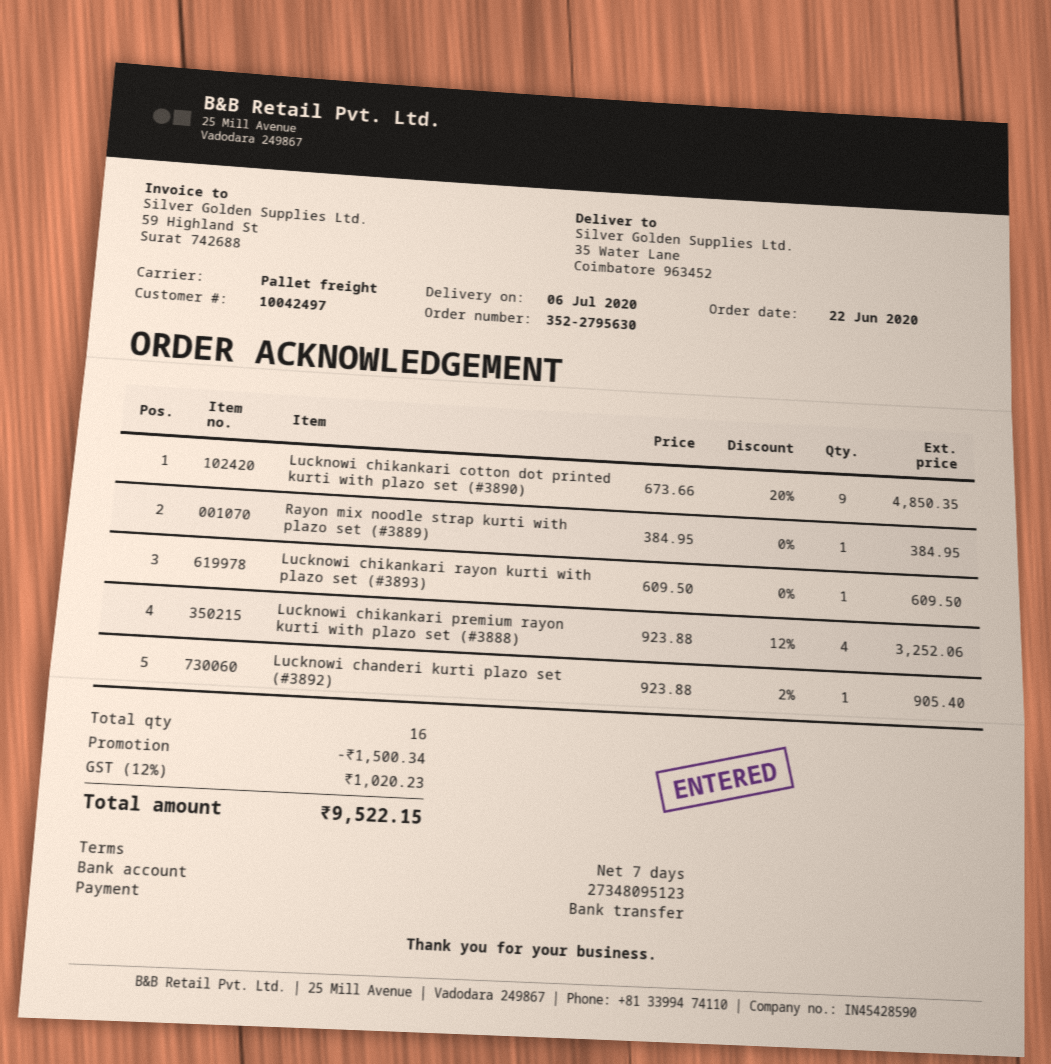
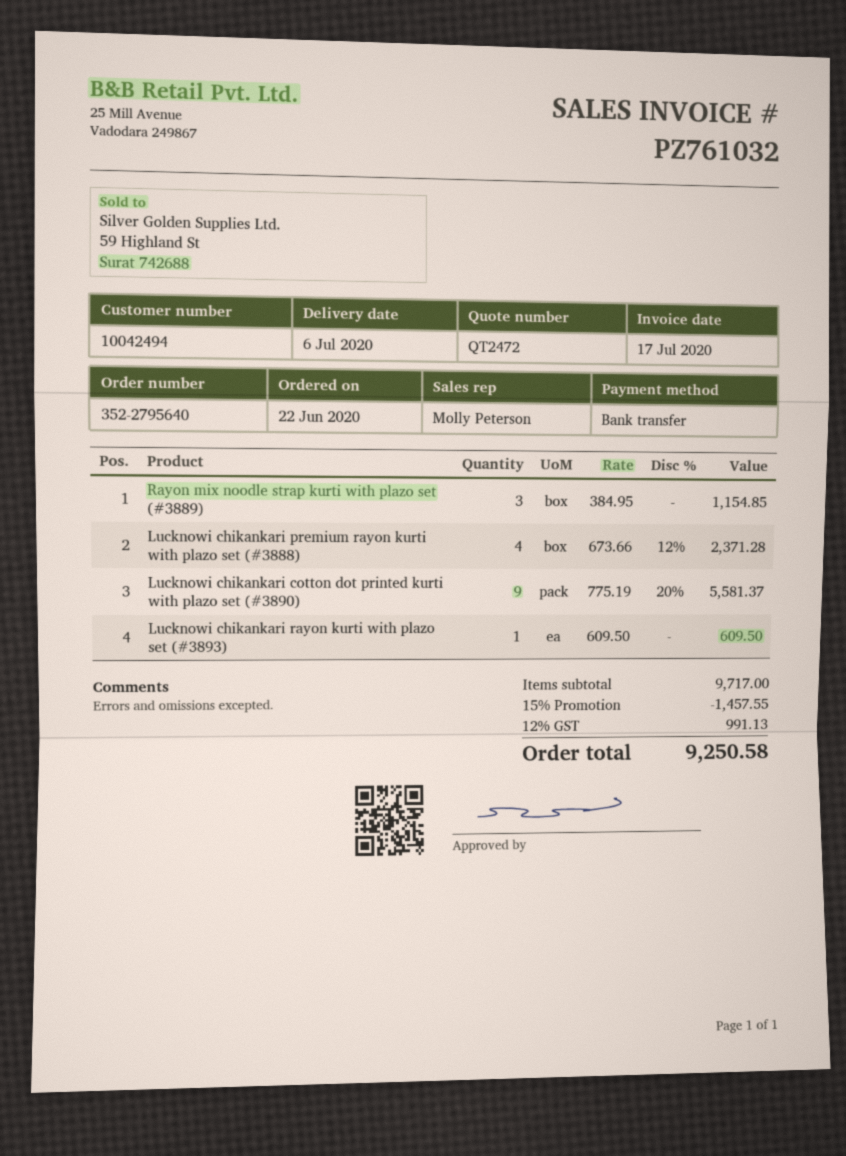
order number: 352-2795630 -> 352-2795640
customer number: 10042497 -> 10042494
Lucknowi chikankari cotton dot printed kurti with plazo set (#3890): 9 x 673.66 - 20% = 4850.35 -> 9 x 775.19 - 20% = 5581.37
Rayon mix noodle strap kurti with plazo set (#3889): 1 x 384.95 = 384.95 -> 3 x 384.95 = 1154.85
Lucknowi chikankari premium rayon kurti with plazo set (#3888): 4 x 923.88 - 12% = 3252.06 -> 4 x 673.66 - 12% = 2371.28
Lucknowi chanderi kurti plazo set (#3892): 1 x 923.88 - 2% = 905.40 -> none
discount: 1500.34 -> 1457.55
tax: 12% = 1020.23 -> 12% = 991.13
total: 9522.15 -> 9250.58

